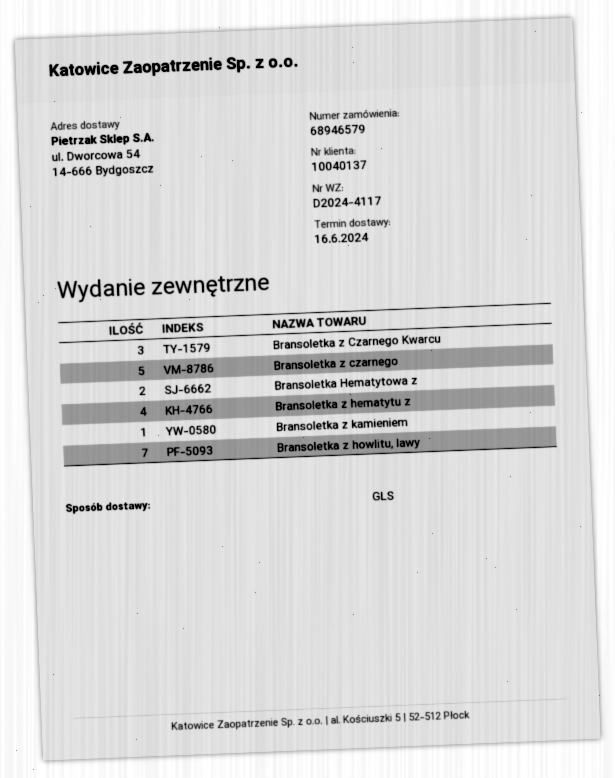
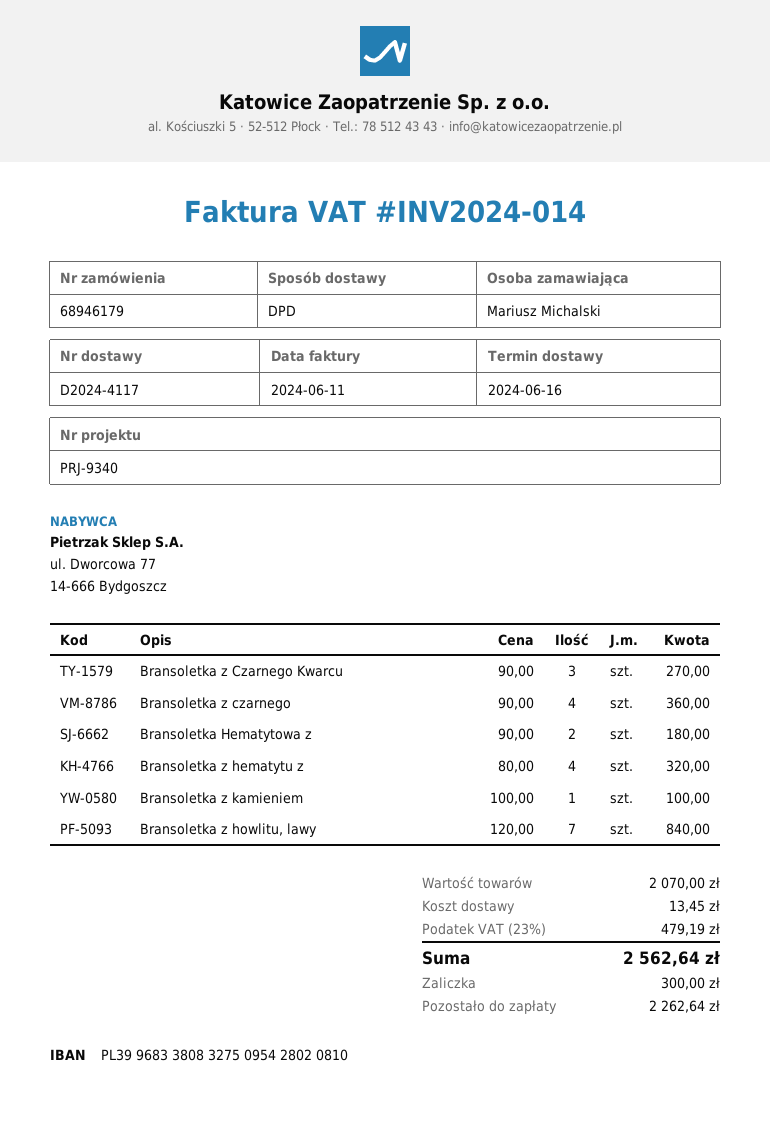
order number: 68946579 -> 68946179
shipping method: GLS -> DPD
Bransoletka z czarnego: 5 -> 4

